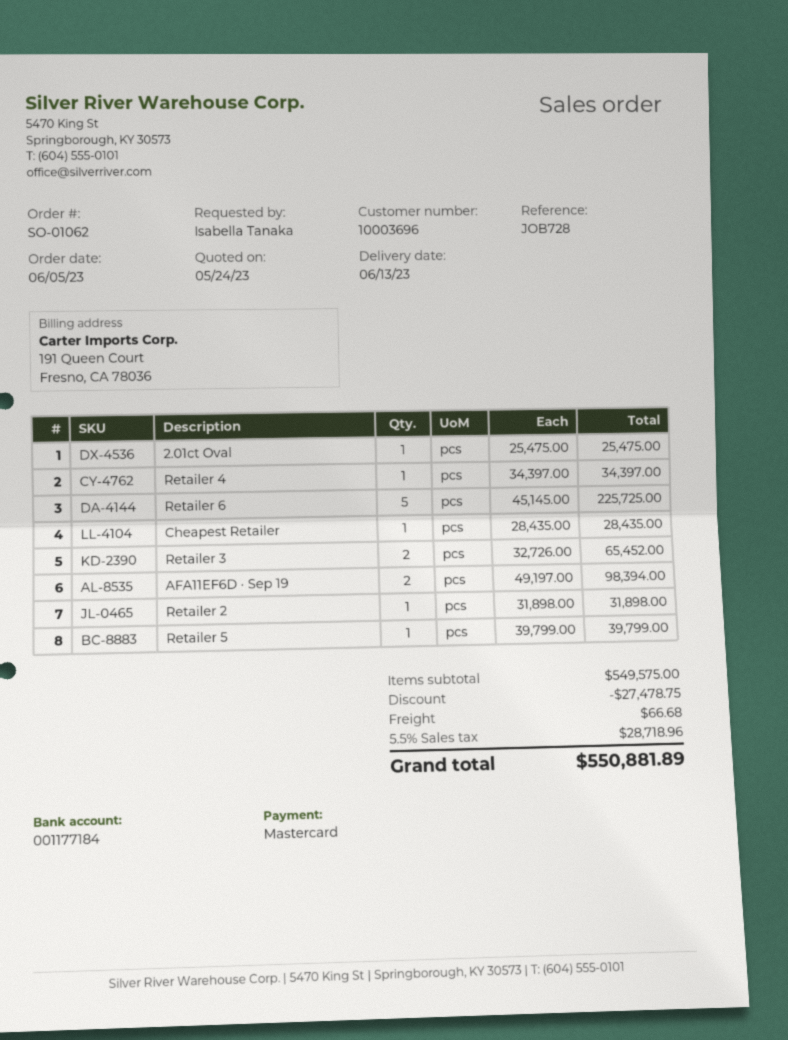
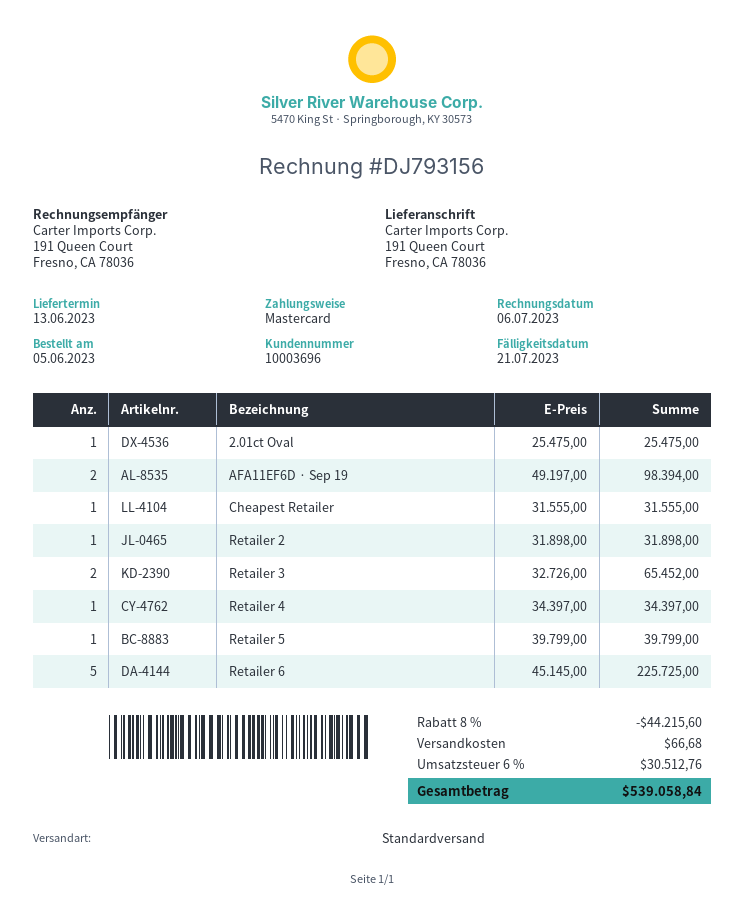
Cheapest Retailer: 1 x 28435.00 = 28435.00 -> 1 x 31555.00 = 31555.00
discount: 27478.75 -> 44215.60
tax: 5.5% = 28718.96 -> 6% = 30512.76
total: 550881.89 -> 539058.84

